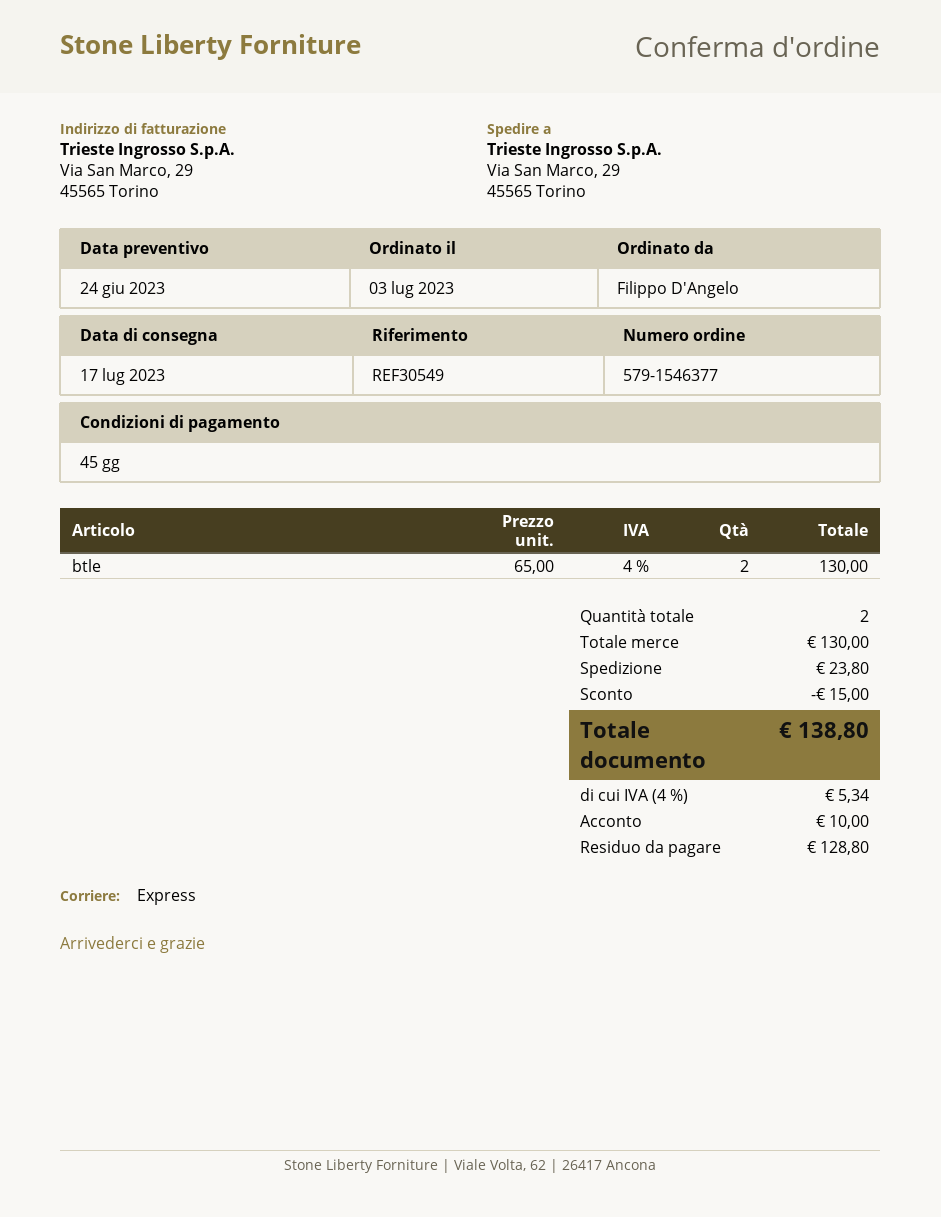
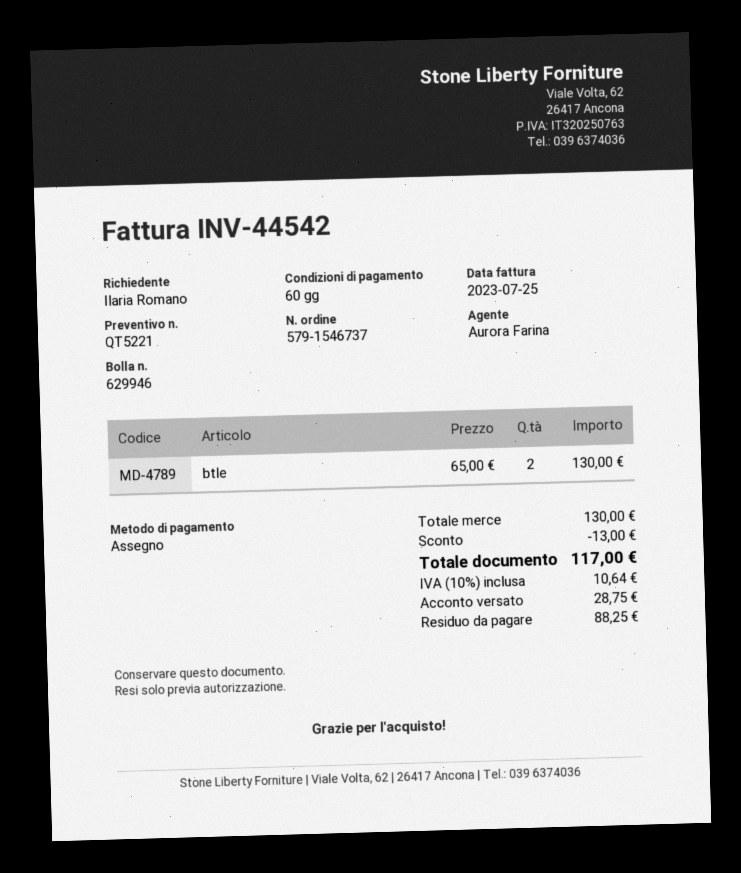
order number: 579-1546377 -> 579-1546737
payment terms: 45 days -> 60 days
ordered by: Filippo D'Angelo -> Ilaria Romano
discount: 15.00 -> 13.00
shipping: 23.80 -> none
tax: 4% = 5.34 -> 10% = 10.64
total: 138.80 -> 117.00
deposit: 10.00 -> 28.75
balance: 128.80 -> 88.25

